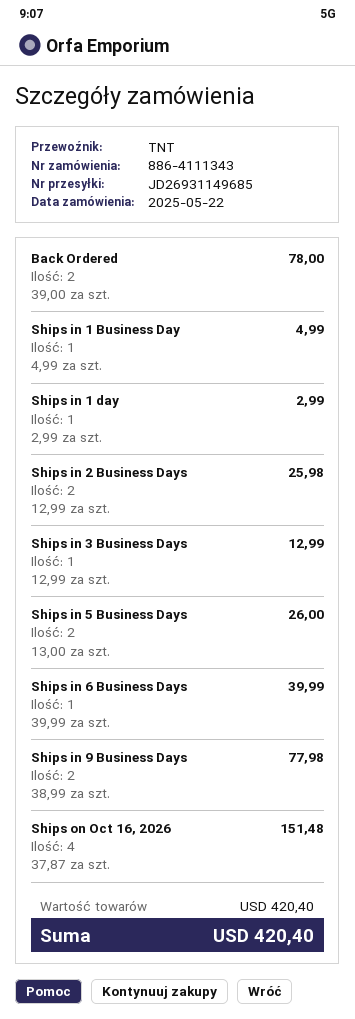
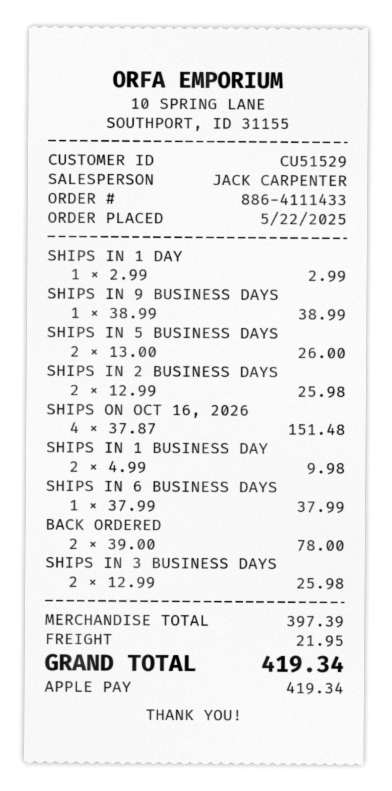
order number: 886-4111343 -> 886-4111433
Ships in 1 Business Day: 1 x 4.99 = 4.99 -> 2 x 4.99 = 9.98
Ships in 3 Business Days: 1 x 12.99 = 12.99 -> 2 x 12.99 = 25.98
Ships in 6 Business Days: 1 x 39.99 = 39.99 -> 1 x 37.99 = 37.99
Ships in 9 Business Days: 2 x 38.99 = 77.98 -> 1 x 38.99 = 38.99
subtotal: 420.40 -> 397.39
shipping: none -> 21.95
total: 420.40 -> 419.34

